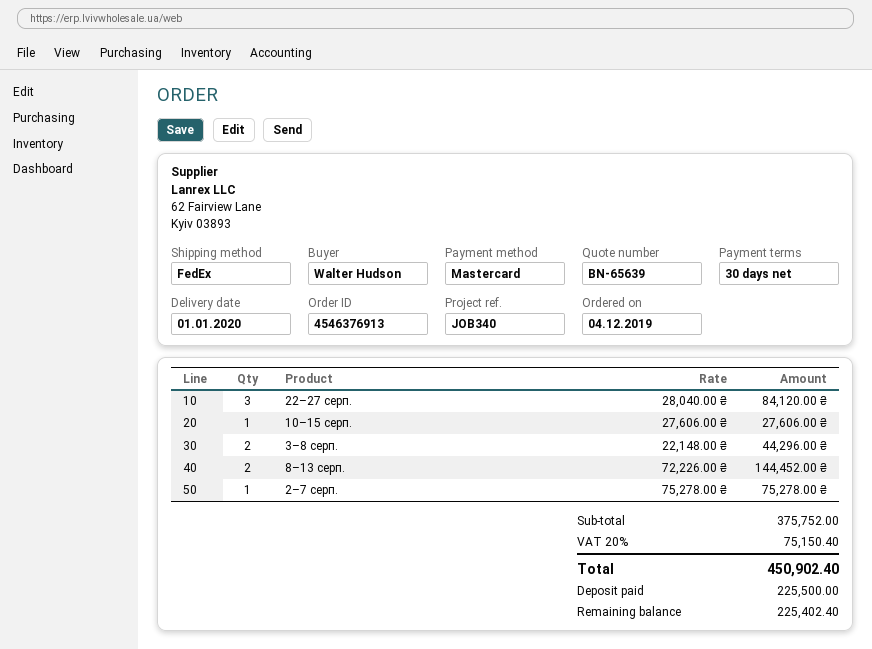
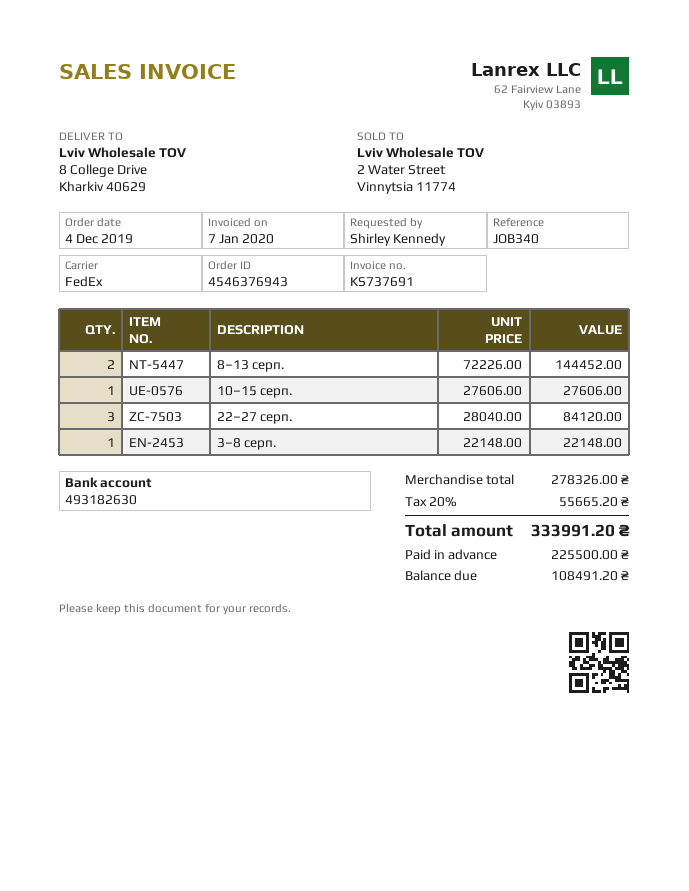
order number: 4546376913 -> 4546376943
ordered by: Walter Hudson -> Shirley Kennedy
3–8 серп.: 2 x 22148.00 = 44296.00 -> 1 x 22148.00 = 22148.00
2–7 серп.: 1 x 75278.00 = 75278.00 -> none
subtotal: 375752.00 -> 278326.00
tax: 20% = 75150.40 -> 20% = 55665.20
total: 450902.40 -> 333991.20
balance: 225402.40 -> 108491.20

